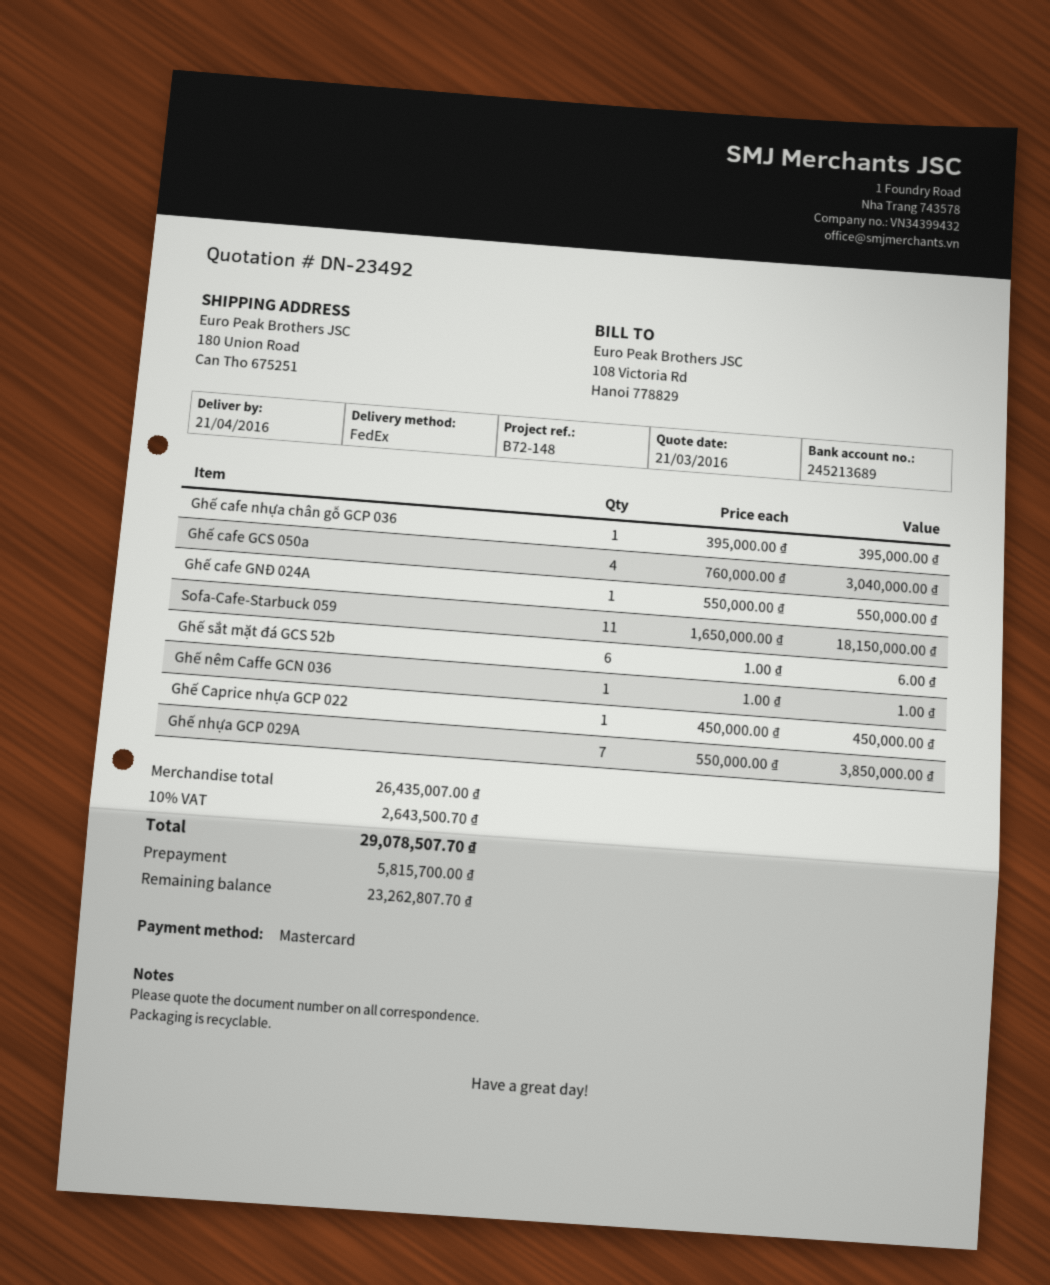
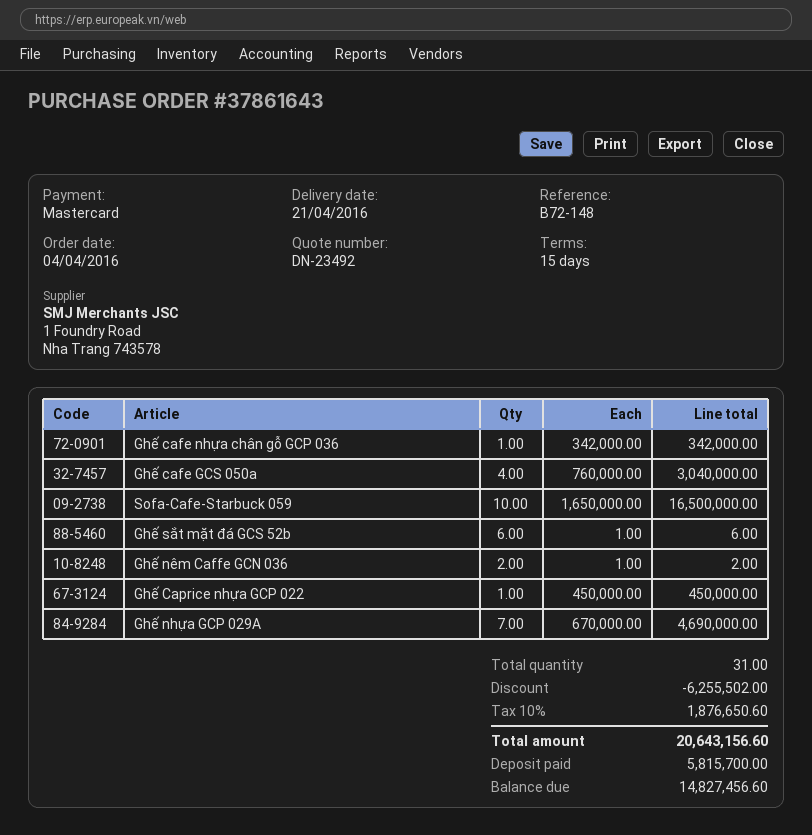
Ghế cafe nhựa chân gỗ GCP 036: 1 x 395000.00 = 395000.00 -> 1 x 342000.00 = 342000.00
Ghế cafe GNĐ 024A: 1 x 550000.00 = 550000.00 -> none
Sofa-Cafe-Starbuck 059: 11 x 1650000.00 = 18150000.00 -> 10 x 1650000.00 = 16500000.00
Ghế nêm Caffe GCN 036: 1 x 1.00 = 1.00 -> 2 x 1.00 = 2.00
Ghế nhựa GCP 029A: 7 x 550000.00 = 3850000.00 -> 7 x 670000.00 = 4690000.00
discount: none -> 6255502.00
tax: 10% = 2643500.70 -> 10% = 1876650.60
total: 29078507.70 -> 20643156.60
balance: 23262807.70 -> 14827456.60

